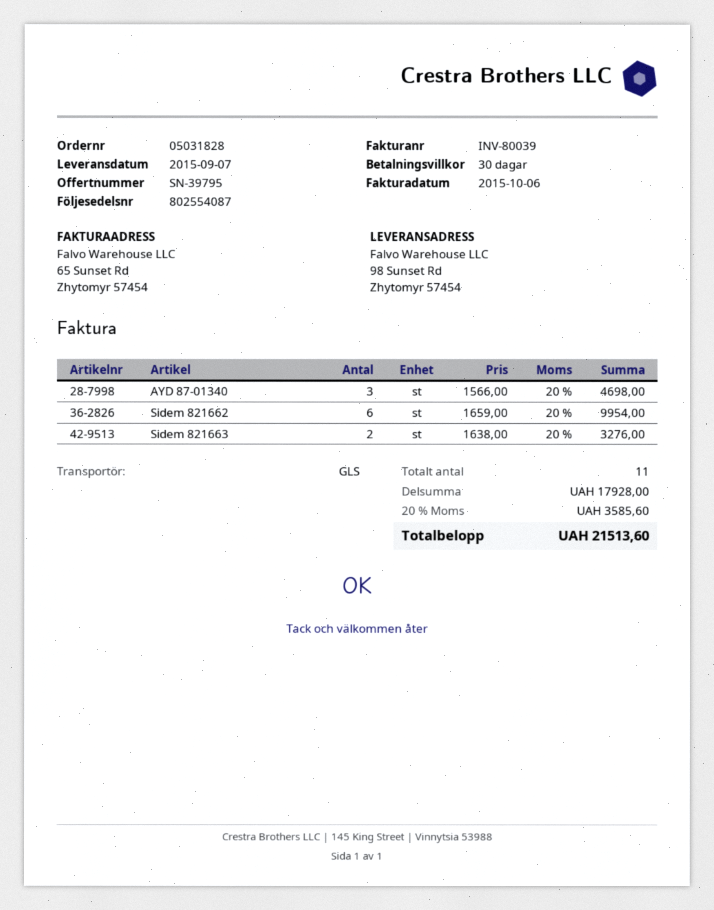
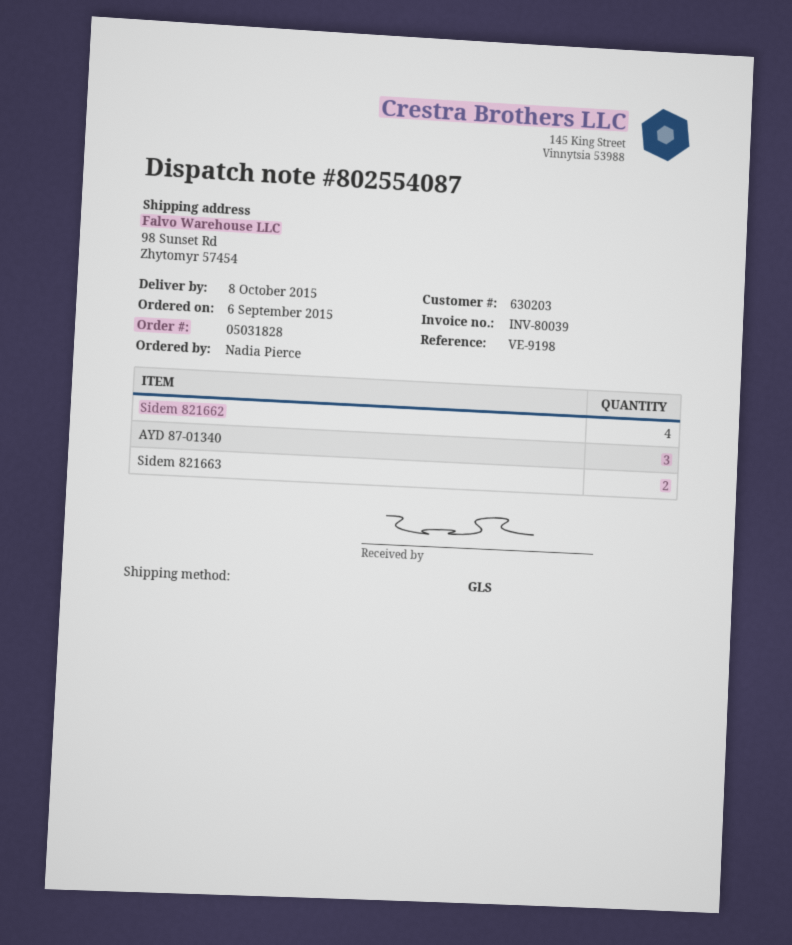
delivery date: 2015-09-07 -> 2015-10-08
Sidem 821662: 6 -> 4

